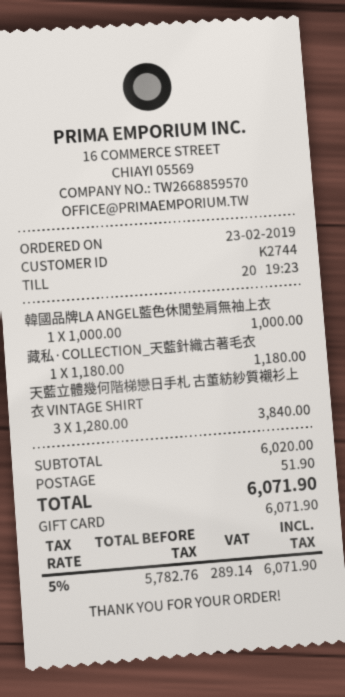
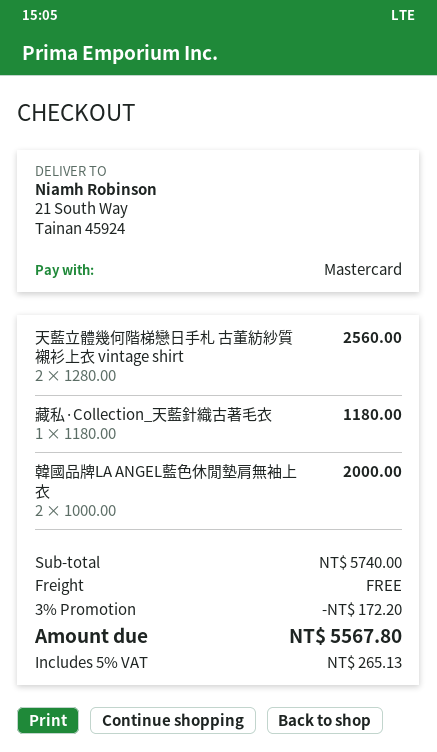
payment method: gift card -> Mastercard
韓國品牌LA ANGEL藍色休閒墊肩無袖上衣: 1 x 1000.00 = 1000.00 -> 2 x 1000.00 = 2000.00
天藍立體幾何階梯戀日手札 古董紡紗質襯衫上衣 VINTAGE SHIRT: 3 x 1280.00 = 3840.00 -> 2 x 1280.00 = 2560.00
subtotal: 6020.00 -> 5740.00
discount: none -> 3% = 172.20
shipping: 51.90 -> 0.00
tax: 5% = 289.14 -> 5% = 265.13
total: 6071.90 -> 5567.80

